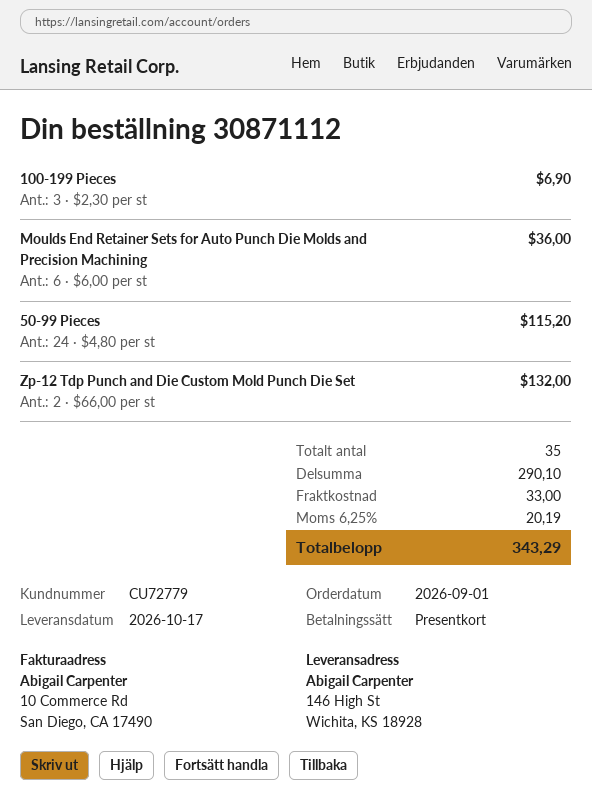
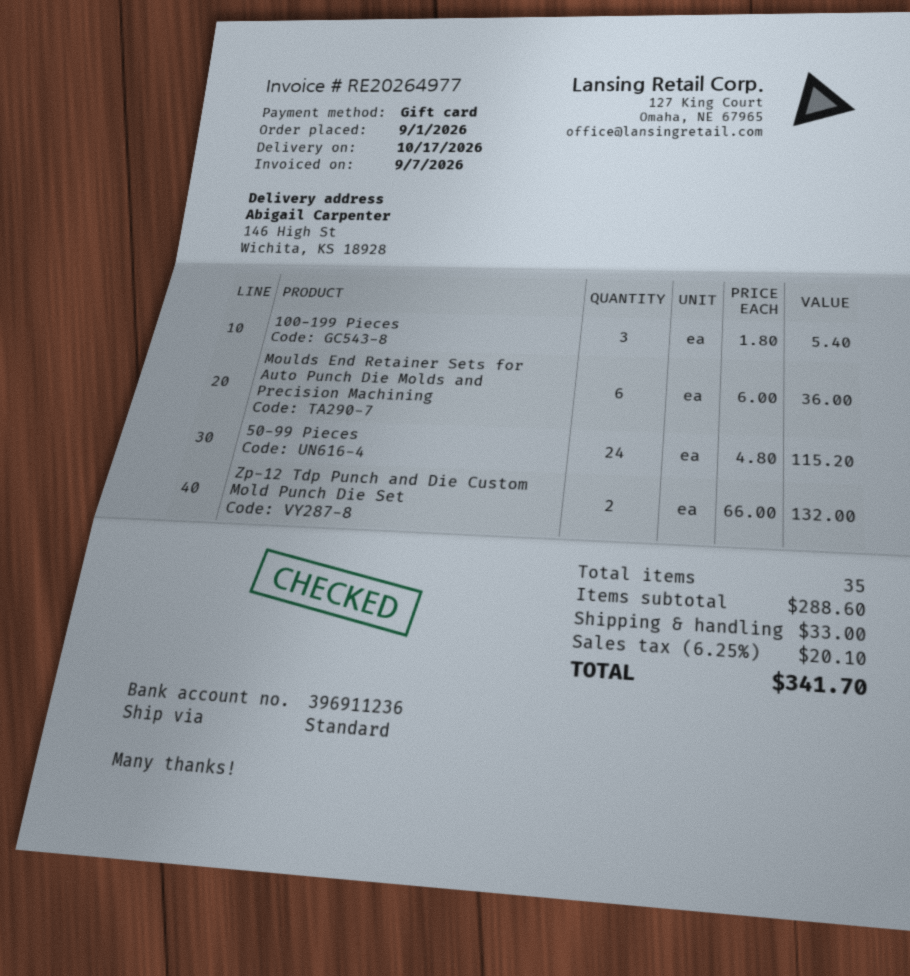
100-199 Pieces: 3 x 2.30 = 6.90 -> 3 x 1.80 = 5.40
subtotal: 290.10 -> 288.60
tax: 6.25% = 20.19 -> 6.25% = 20.10
total: 343.29 -> 341.70

